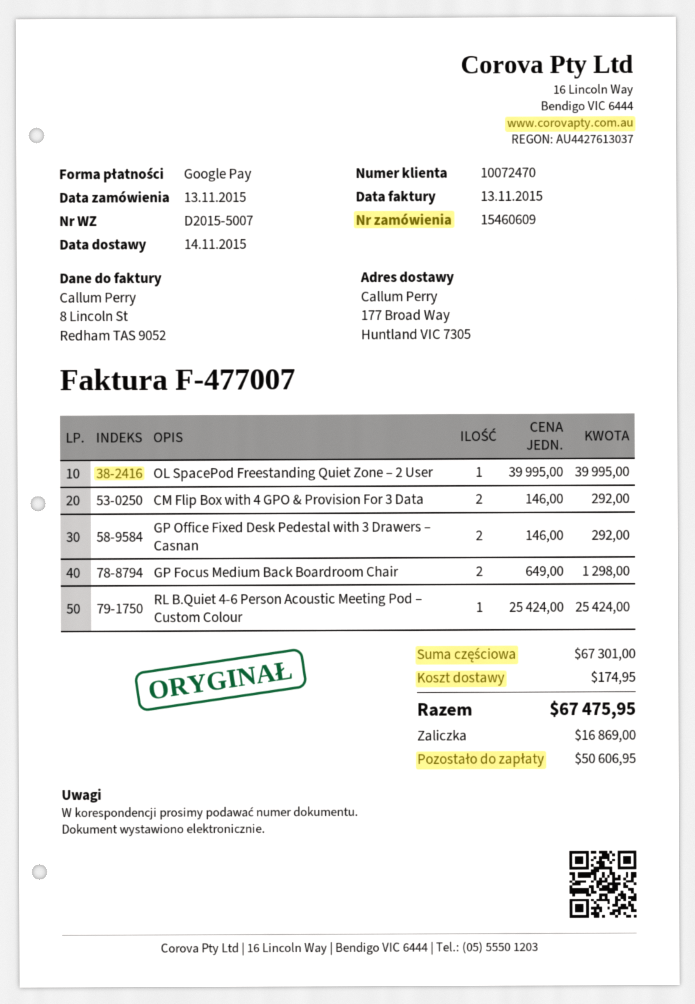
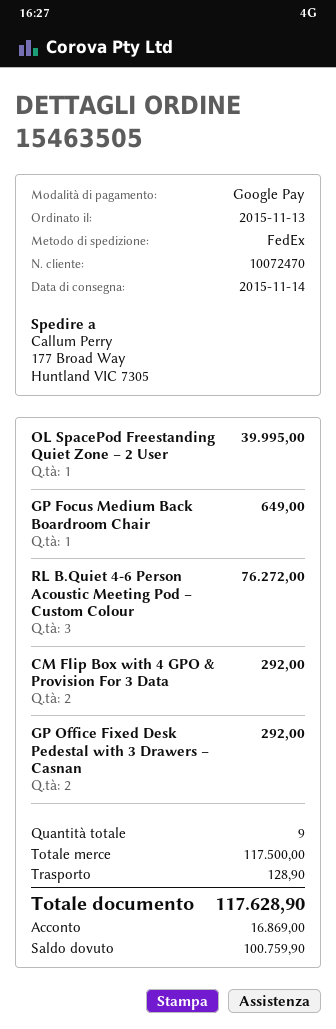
order number: 15460609 -> 15463505
GP Focus Medium Back Boardroom Chair: 2 for 1298.00 -> 1 for 649.00
RL B.Quiet 4-6 Person Acoustic Meeting Pod – Custom Colour: 1 for 25424.00 -> 3 for 76272.00
subtotal: 67301.00 -> 117500.00
shipping: 174.95 -> 128.90
total: 67475.95 -> 117628.90
balance: 50606.95 -> 100759.90

